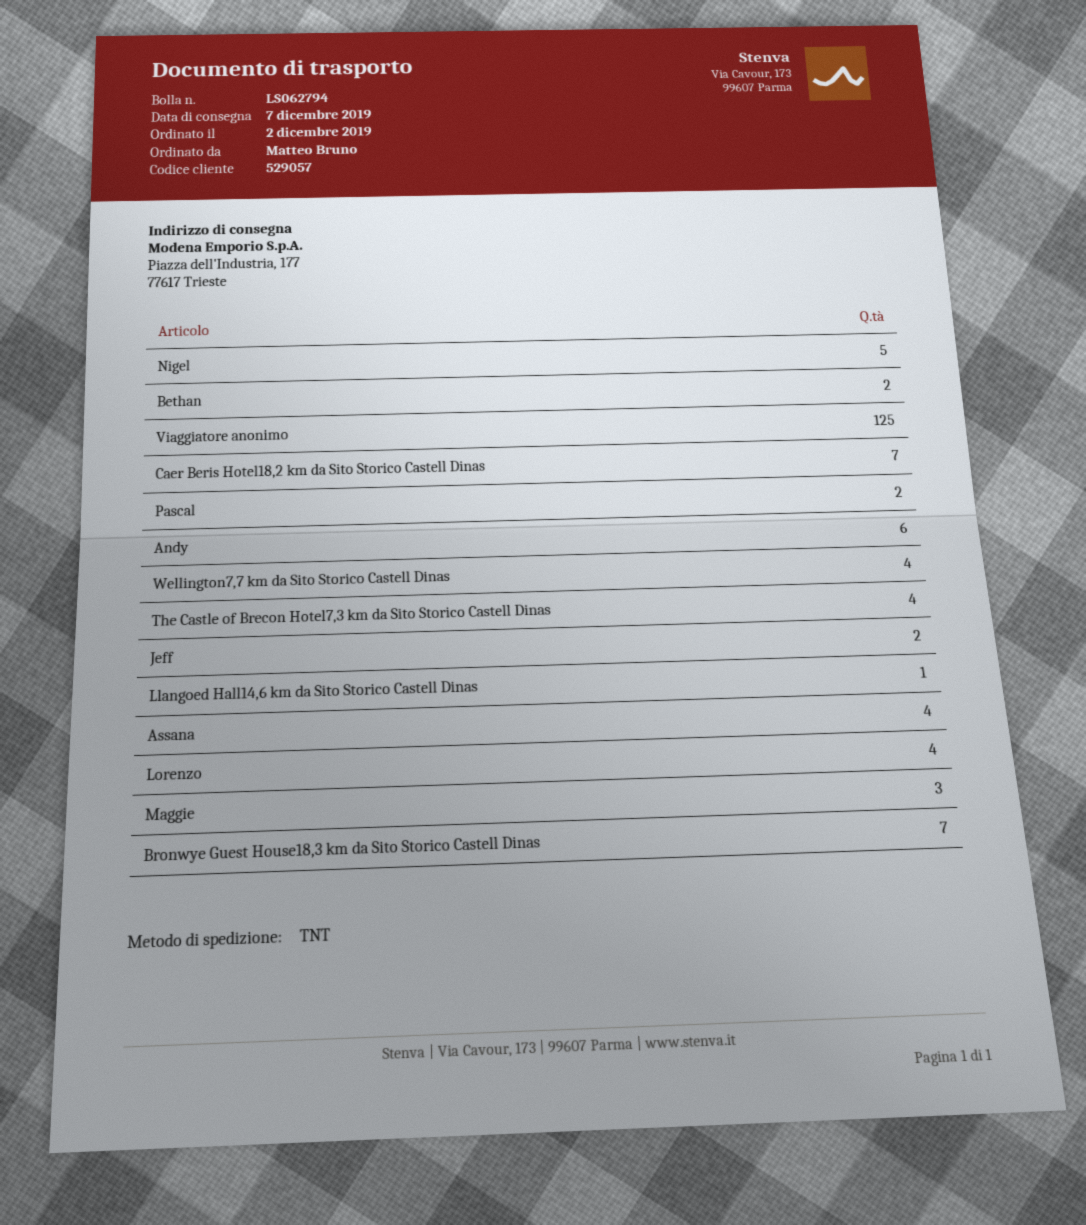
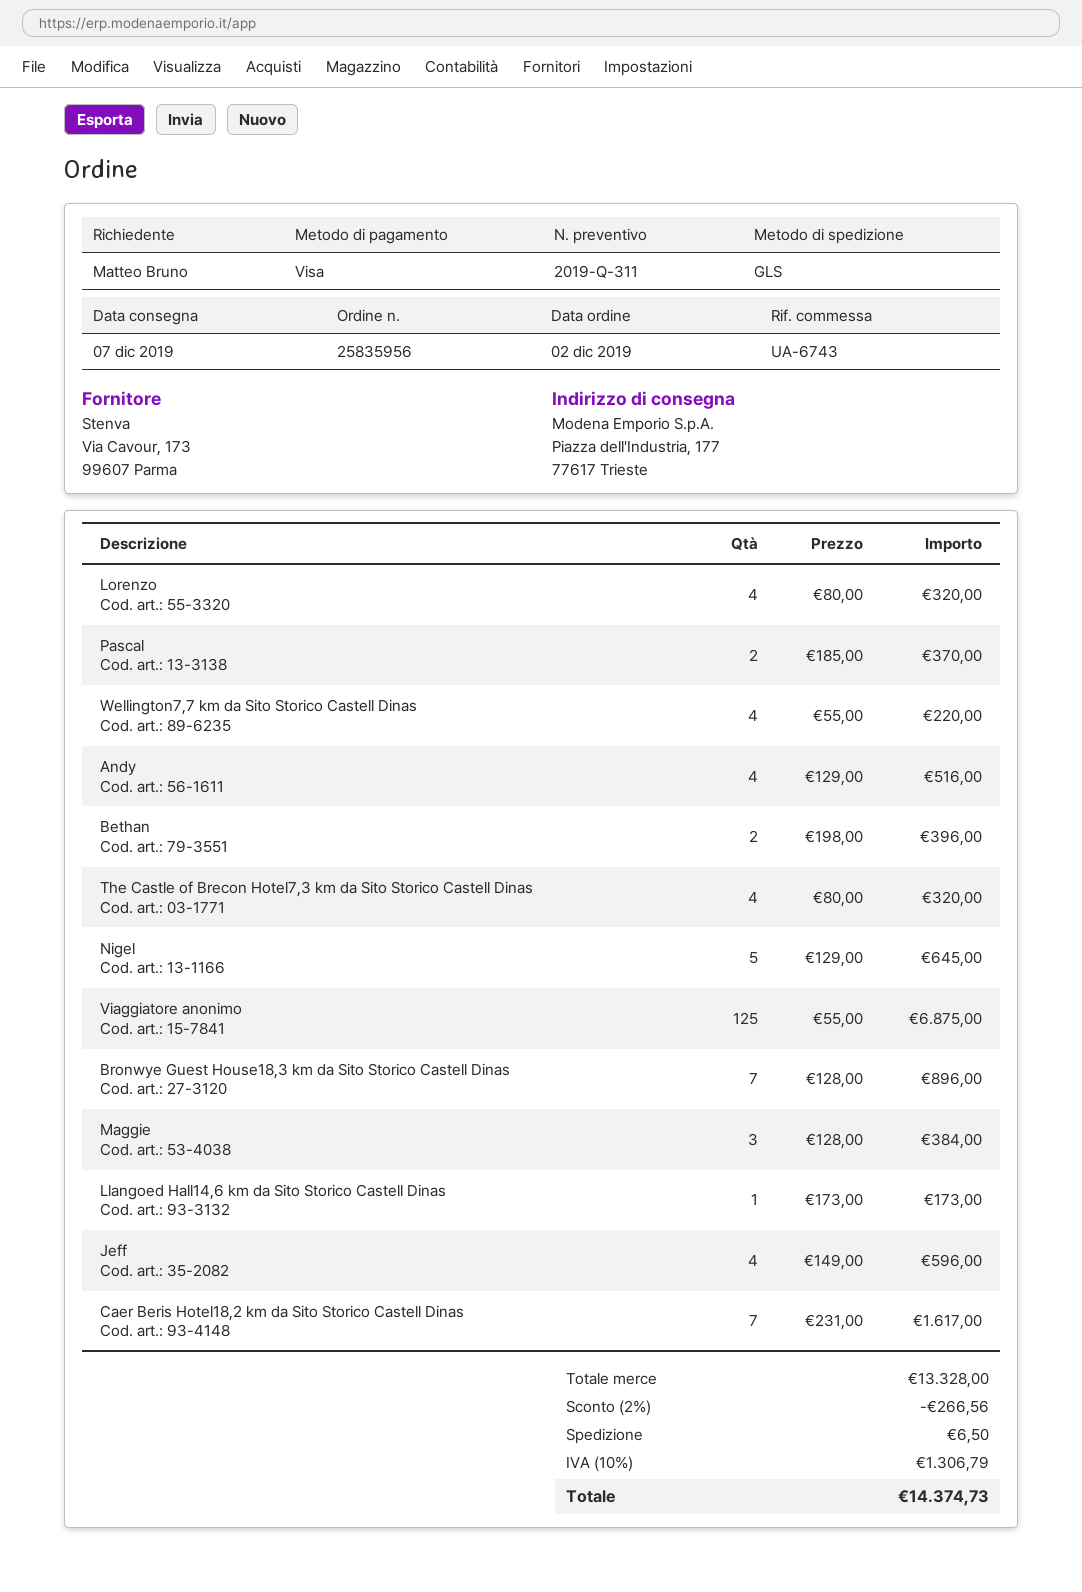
shipping method: TNT -> GLS
Andy: 6 -> 4
Jeff: 2 -> 4
Assana: 4 -> none

